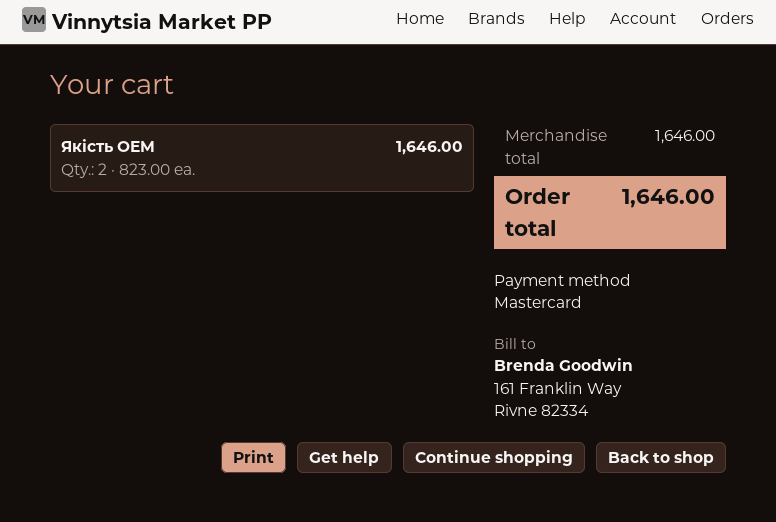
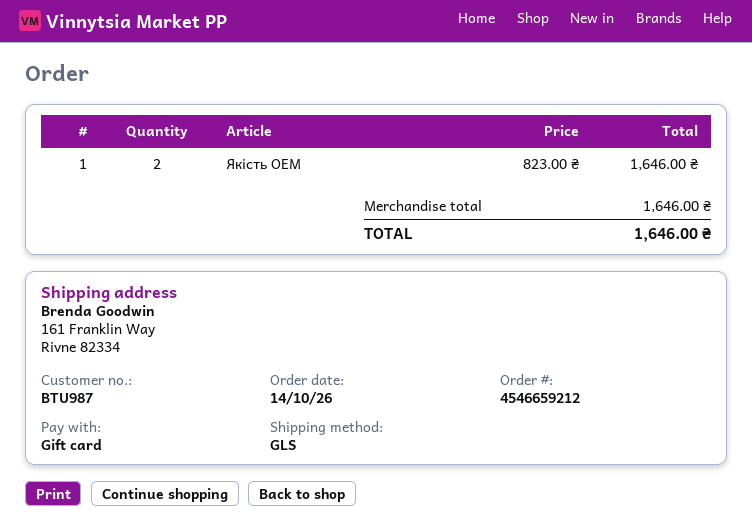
payment method: Mastercard -> gift card

